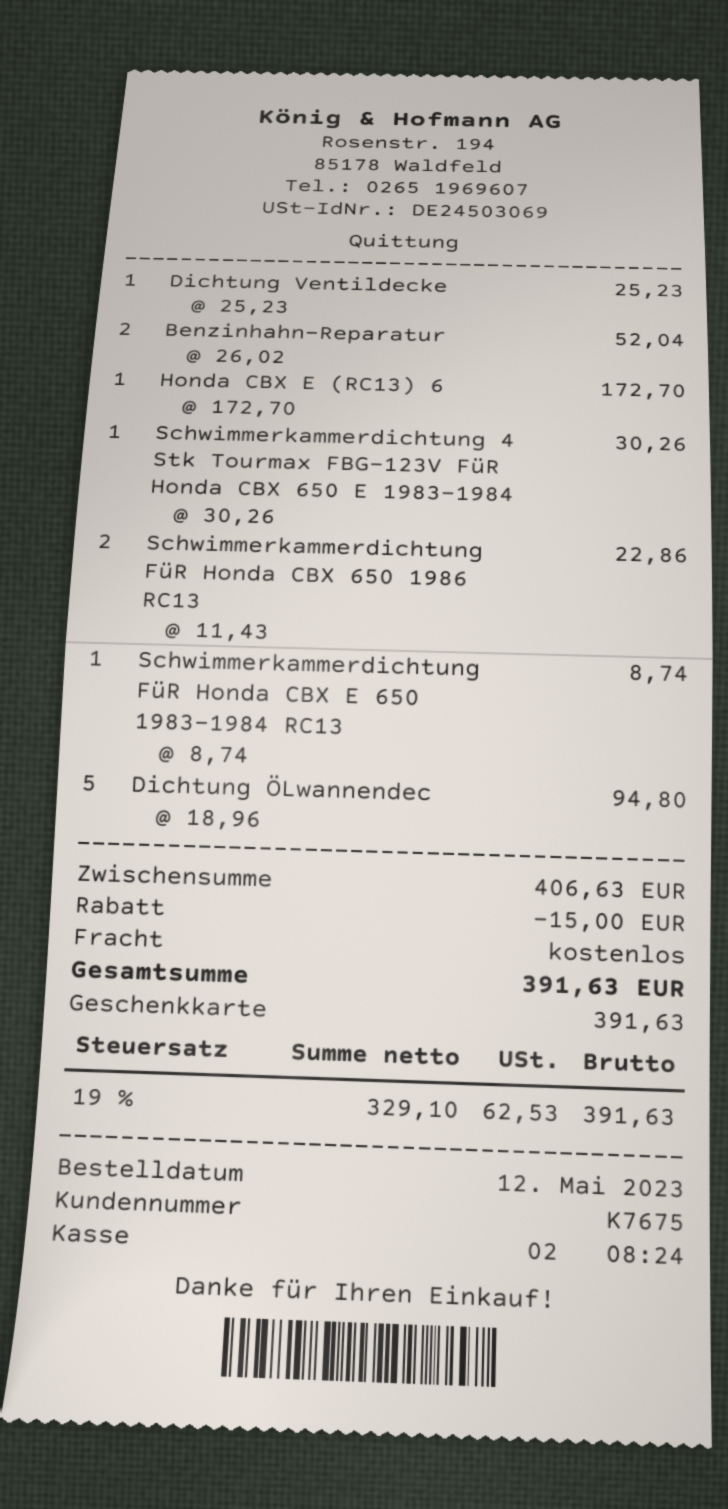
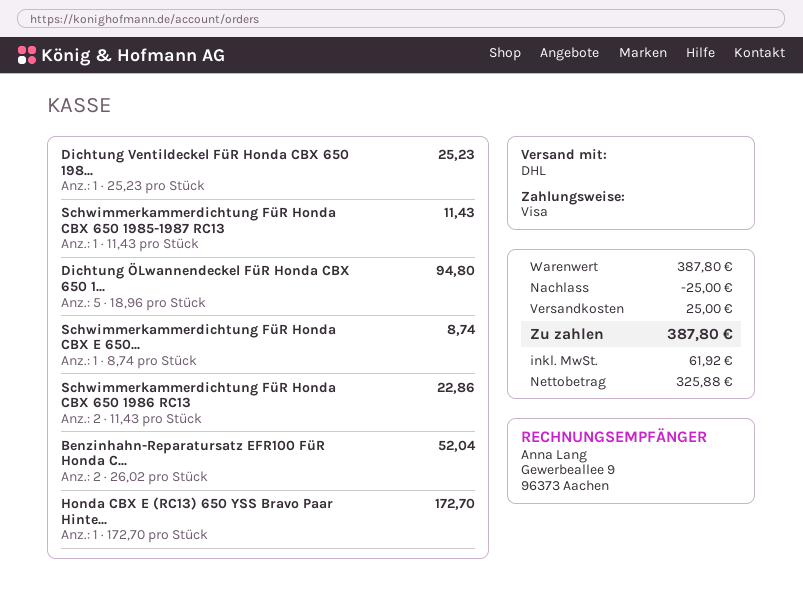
payment method: gift card -> Visa
Schwimmerkammerdichtung 4 Stk Tourmax FBG-123V FüR Honda CBX 650 E 1983-1984: 1 x 30.26 = 30.26 -> none
Schwimmerkammerdichtung FüR Honda CBX 650 1985-1987 RC13: none -> 1 x 11.43 = 11.43
subtotal: 406.63 -> 387.80
discount: 15.00 -> 25.00
shipping: 0.00 -> 25.00
net: 329.10 -> 325.88
tax: 62.53 -> 61.92
total: 391.63 -> 387.80

